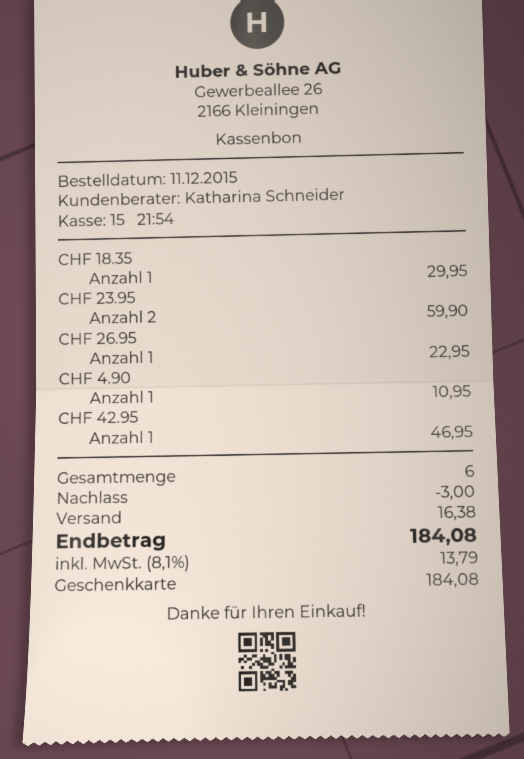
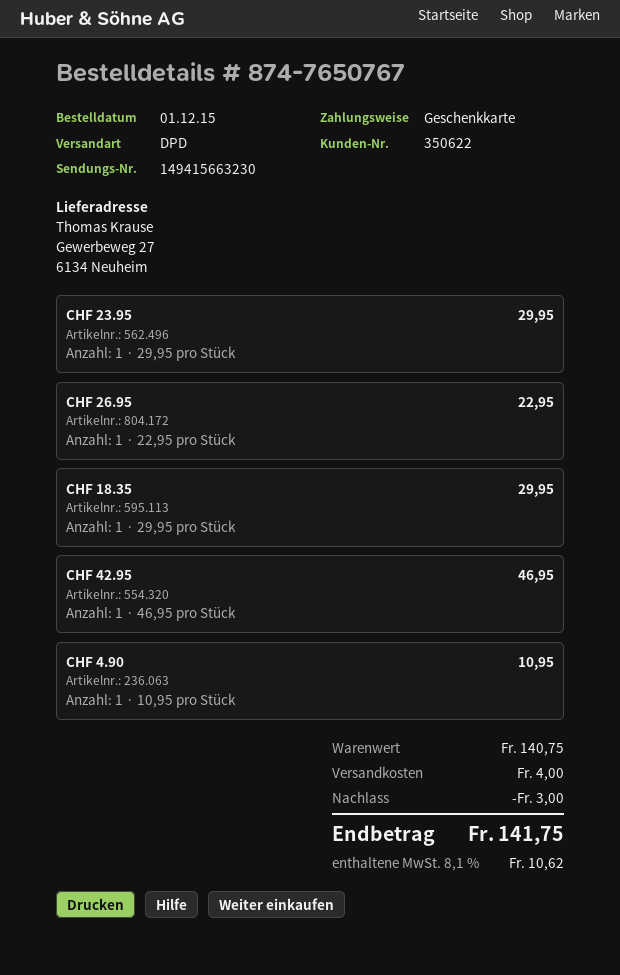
order date: 2015-12-11 -> 2015-12-01
CHF 23.95: 2 for 59.90 -> 1 for 29.95
shipping: 16.38 -> 4.00
tax: 8.1% = 13.79 -> 8.1% = 10.62
total: 184.08 -> 141.75

